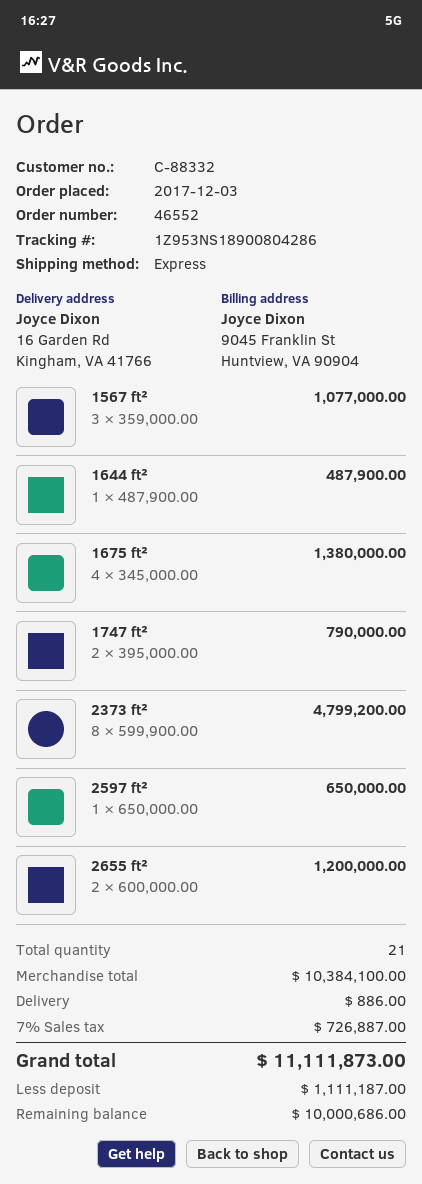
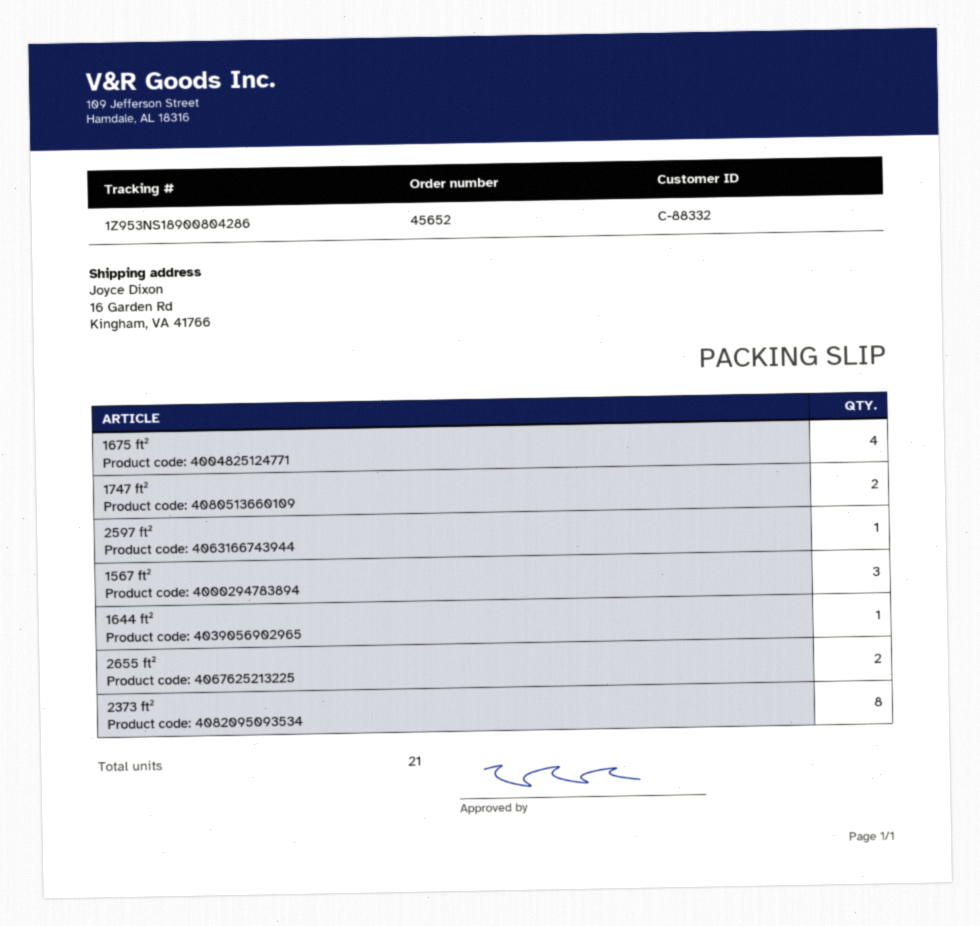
order number: 46552 -> 45652

